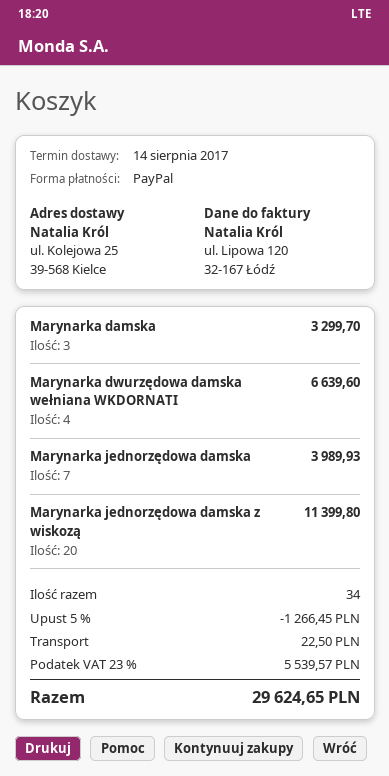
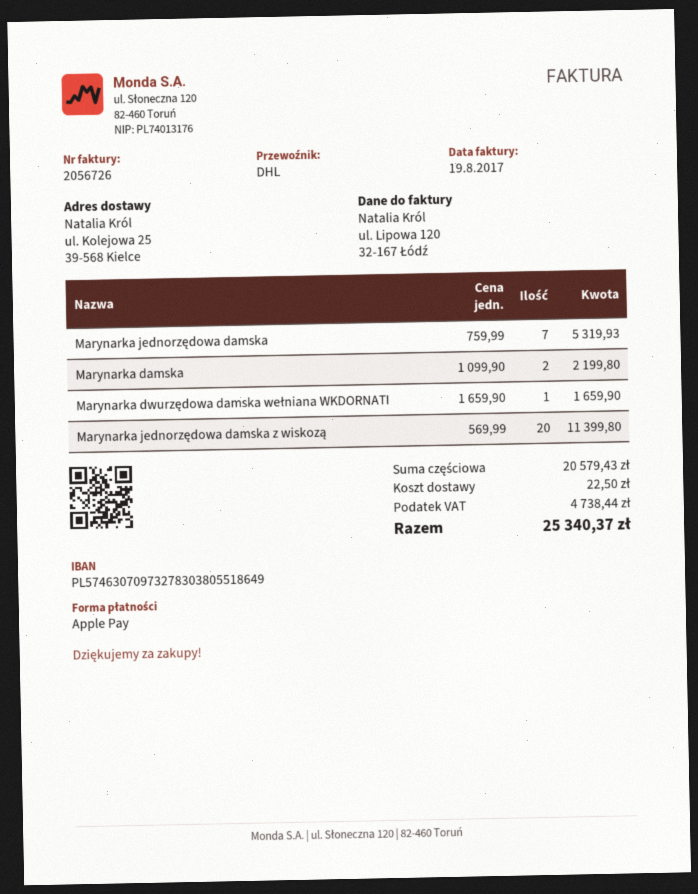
payment method: PayPal -> Apple Pay
Marynarka damska: 3 for 3299.70 -> 2 for 2199.80
Marynarka dwurzędowa damska wełniana WKDORNATI: 4 for 6639.60 -> 1 for 1659.90
Marynarka jednorzędowa damska: 7 for 3989.93 -> 7 for 5319.93
discount: 5% = 1266.45 -> none
tax: 5539.57 -> 4738.44
total: 29624.65 -> 25340.37

